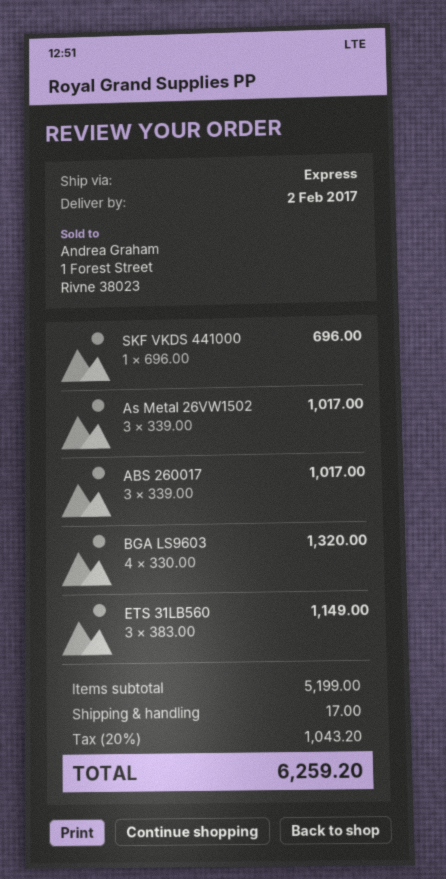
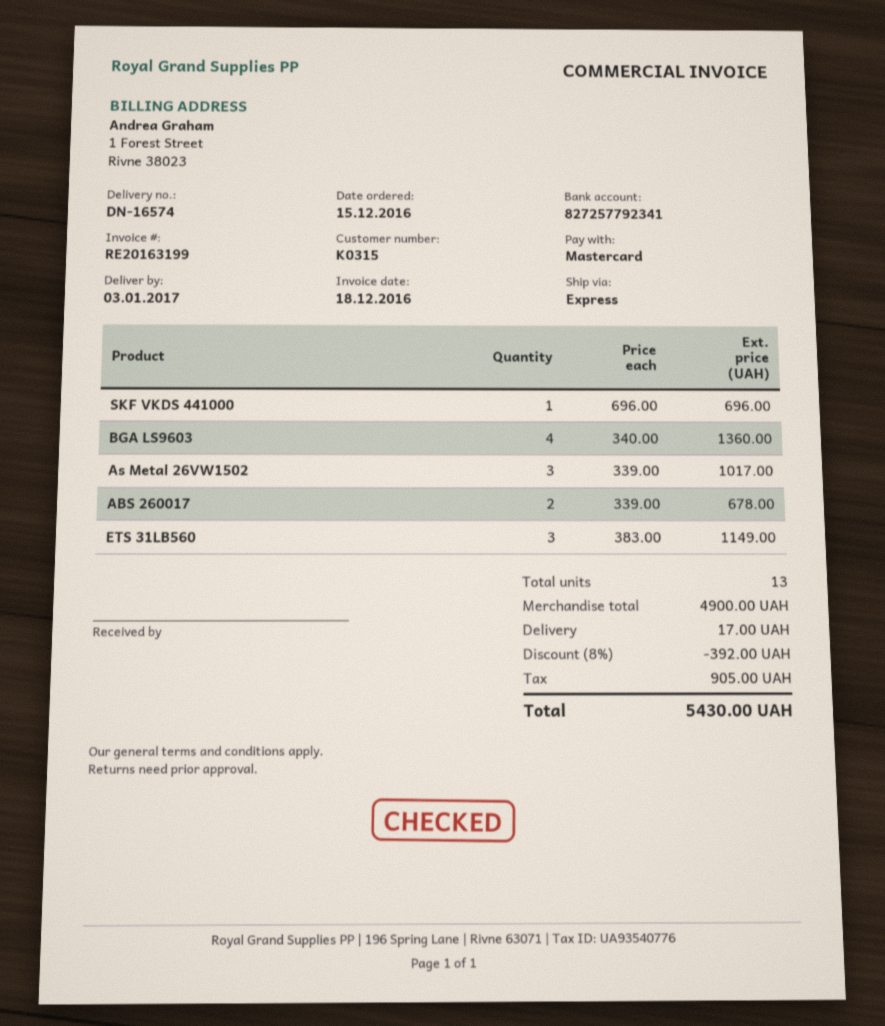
delivery date: 2017-02-02 -> 2017-01-03
ABS 260017: 3 x 339.00 = 1017.00 -> 2 x 339.00 = 678.00
BGA LS9603: 4 x 330.00 = 1320.00 -> 4 x 340.00 = 1360.00
subtotal: 5199.00 -> 4900.00
discount: none -> 8% = 392.00
tax: 1043.20 -> 905.00
total: 6259.20 -> 5430.00

